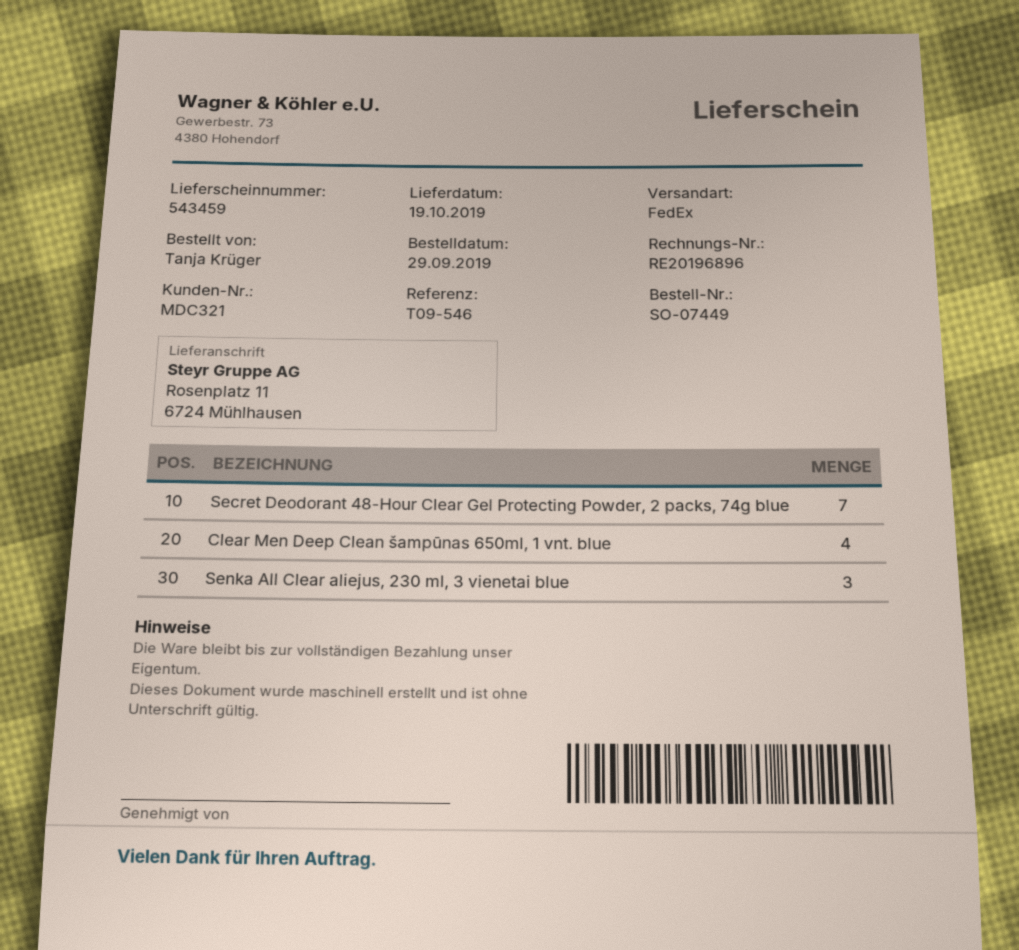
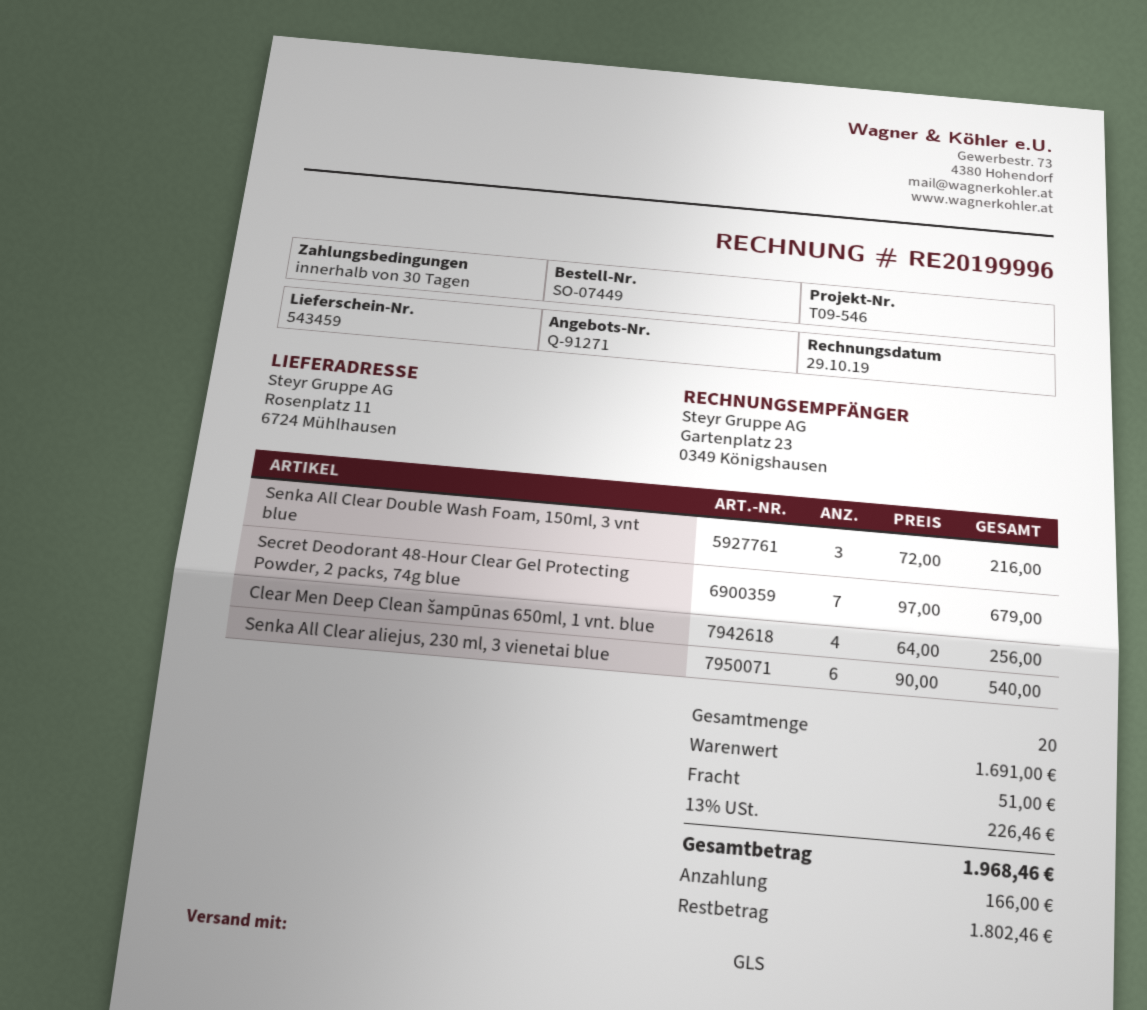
invoice number: RE20196896 -> RE20199996
shipping method: FedEx -> GLS
Senka All Clear aliejus, 230 ml, 3 vienetai blue: 3 -> 6
Senka All Clear Double Wash Foam, 150ml, 3 vnt blue: none -> 3

